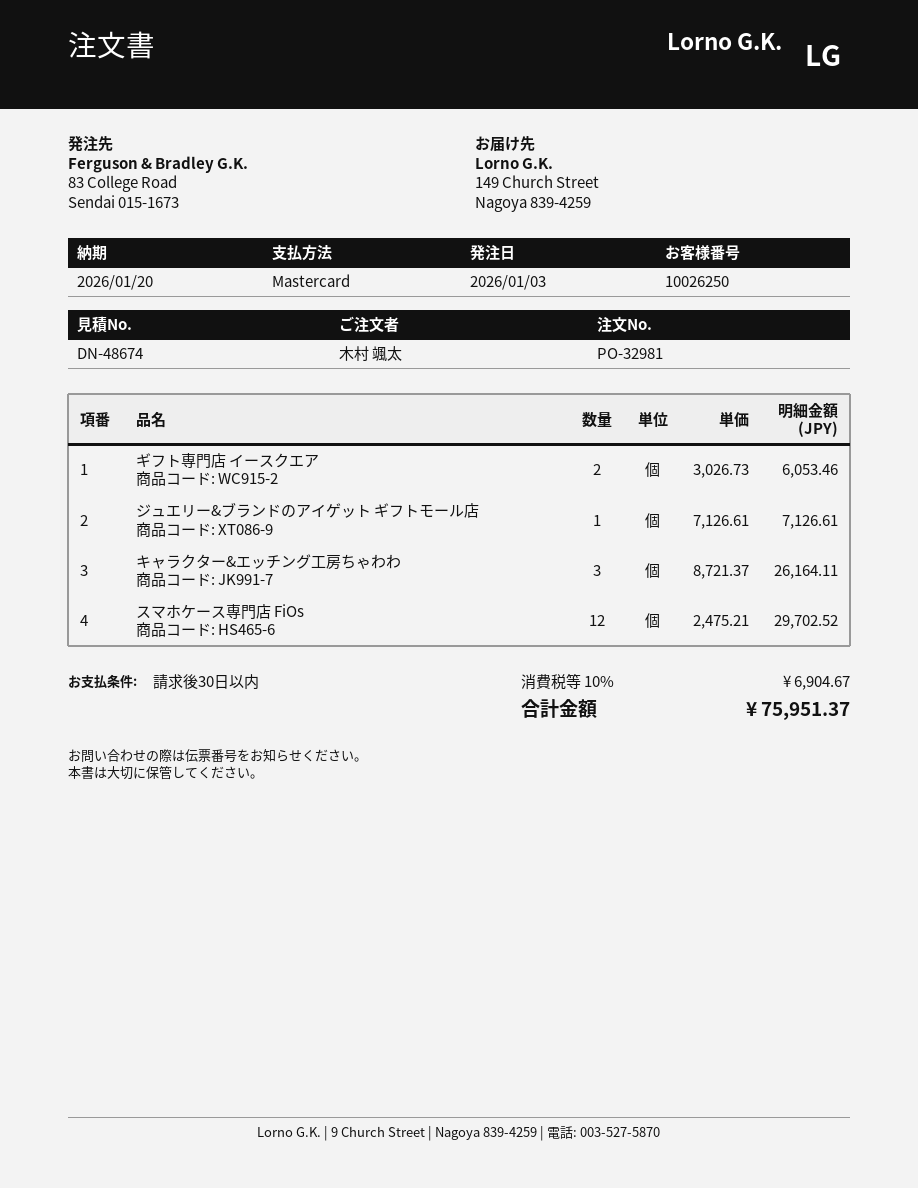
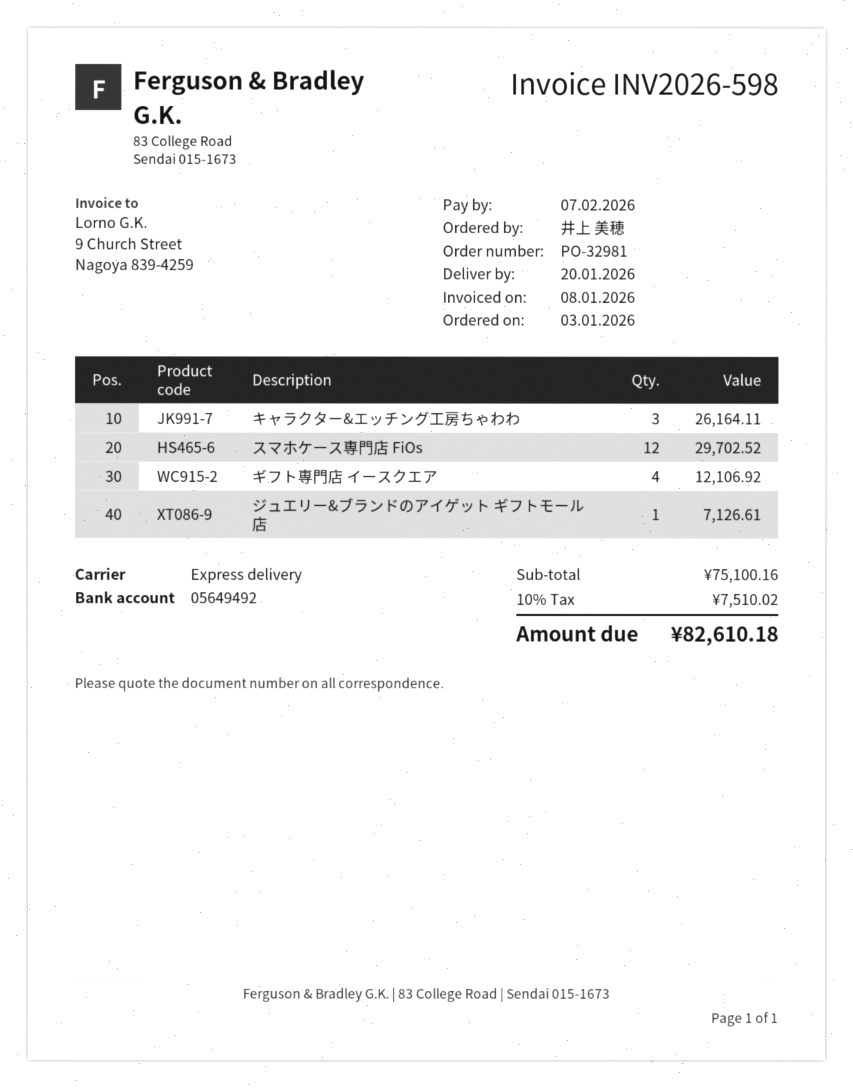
ordered by: 木村 颯太 -> 井上 美穂
ギフト専門店 イースクエア: 2 for 6053.46 -> 4 for 12106.92
tax: 10% = 6904.67 -> 10% = 7510.02
total: 75951.37 -> 82610.18

